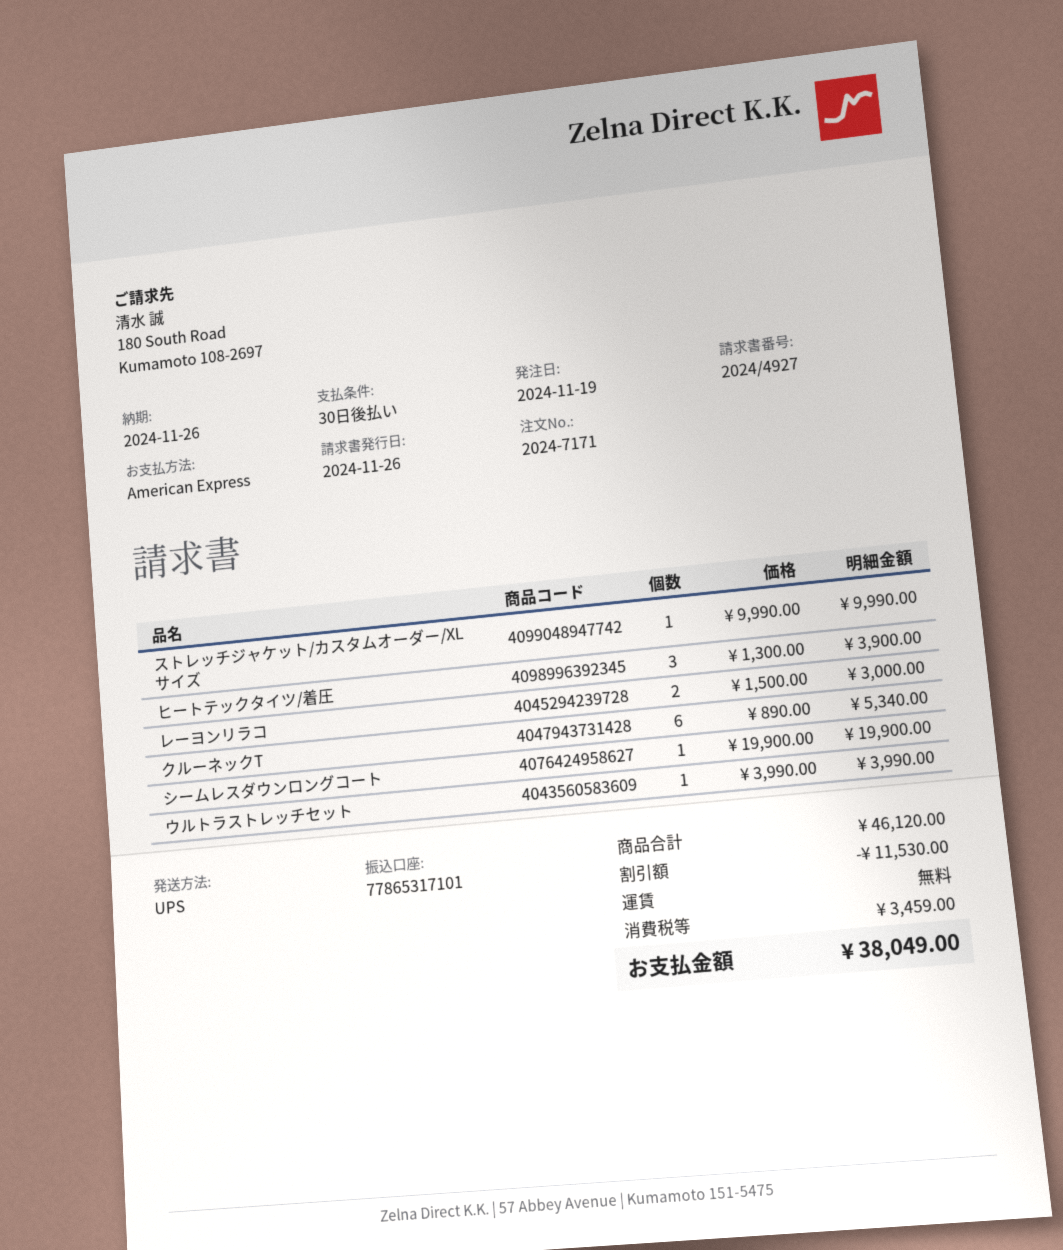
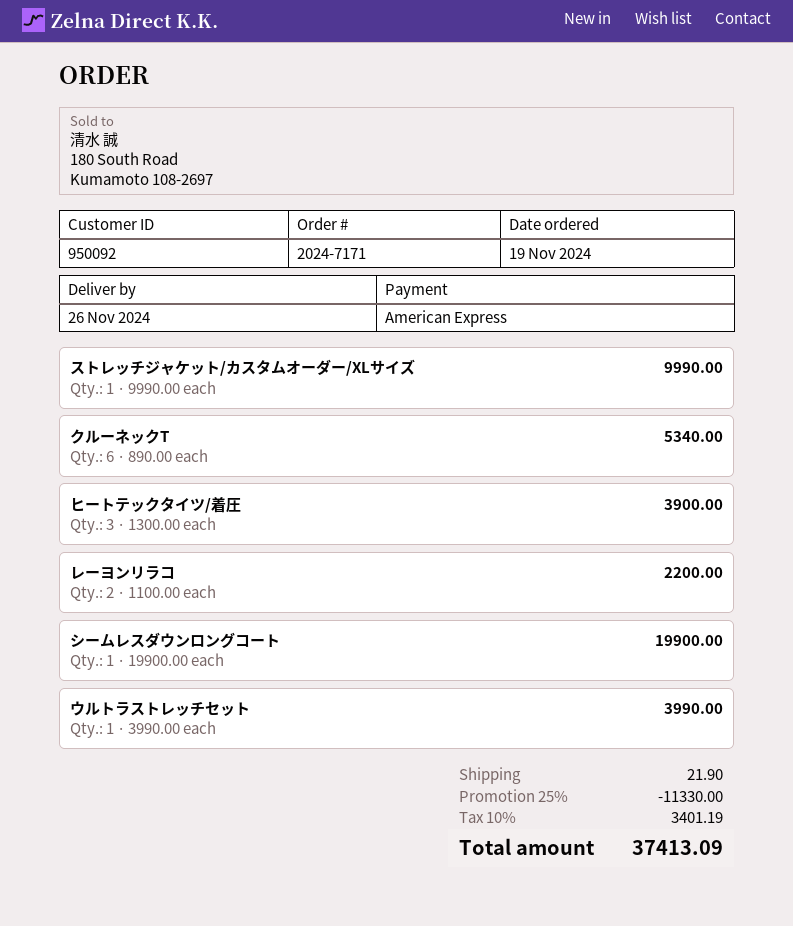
レーヨンリラコ: 2 x 1500.00 = 3000.00 -> 2 x 1100.00 = 2200.00
discount: 11530.00 -> 11330.00
shipping: 0.00 -> 21.90
tax: 3459.00 -> 3401.19
total: 38049.00 -> 37413.09

